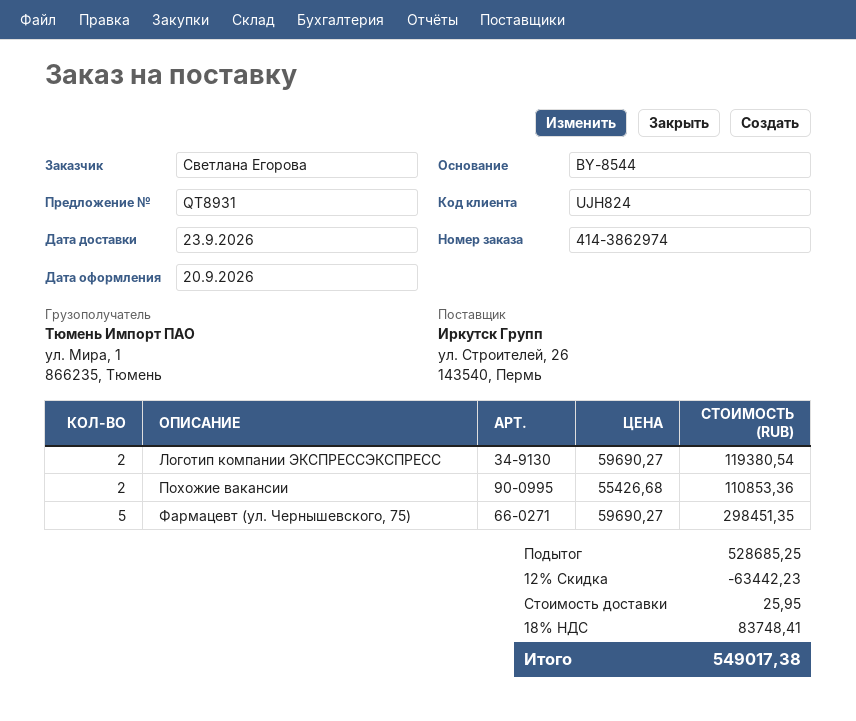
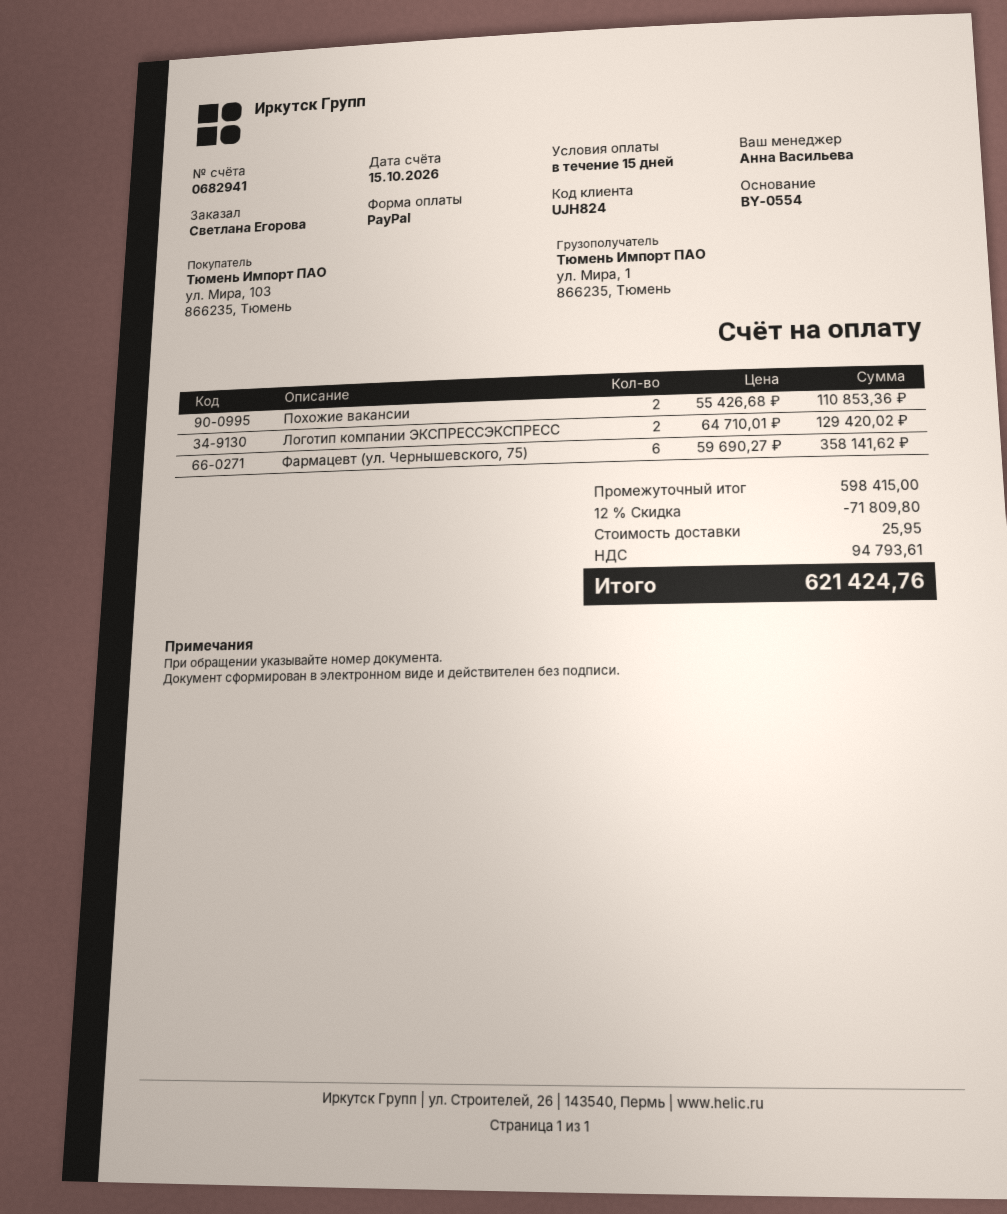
reference: BY-8544 -> BY-0554
Логотип компании ЭКСПРЕССЭКСПРЕСС: 2 x 59690.27 = 119380.54 -> 2 x 64710.01 = 129420.02
Фармацевт (ул. Чернышевского, 75): 5 x 59690.27 = 298451.35 -> 6 x 59690.27 = 358141.62
subtotal: 528685.25 -> 598415.00
discount: 12% = 63442.23 -> 12% = 71809.80
tax: 83748.41 -> 94793.61
total: 549017.38 -> 621424.76

